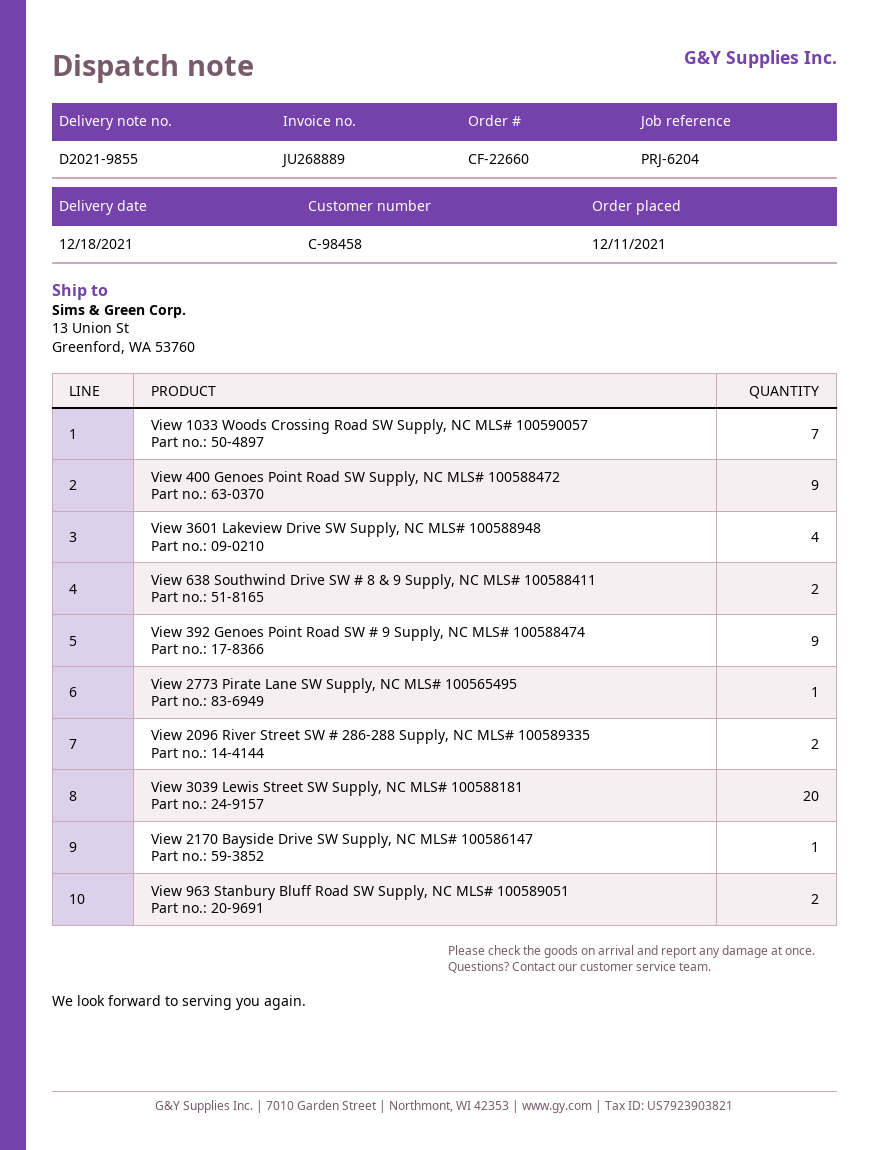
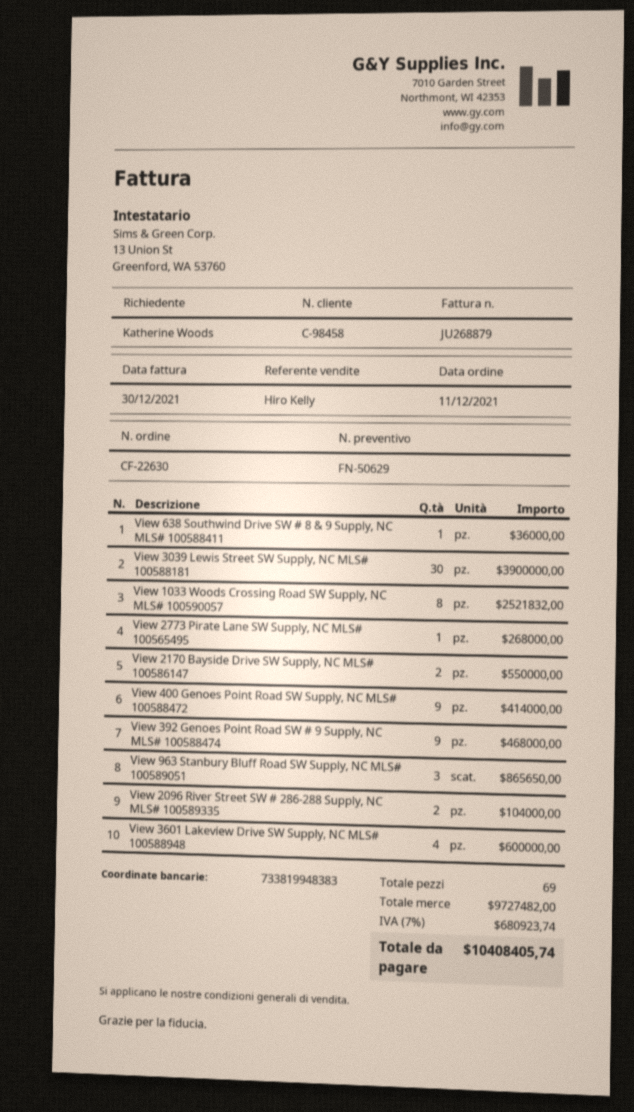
order number: CF-22660 -> CF-22630
invoice number: JU268889 -> JU268879
View 1033 Woods Crossing Road SW Supply, NC MLS# 100590057: 7 -> 8
View 638 Southwind Drive SW # 8 & 9 Supply, NC MLS# 100588411: 2 -> 1
View 3039 Lewis Street SW Supply, NC MLS# 100588181: 20 -> 30
View 2170 Bayside Drive SW Supply, NC MLS# 100586147: 1 -> 2
View 963 Stanbury Bluff Road SW Supply, NC MLS# 100589051: 2 -> 3

